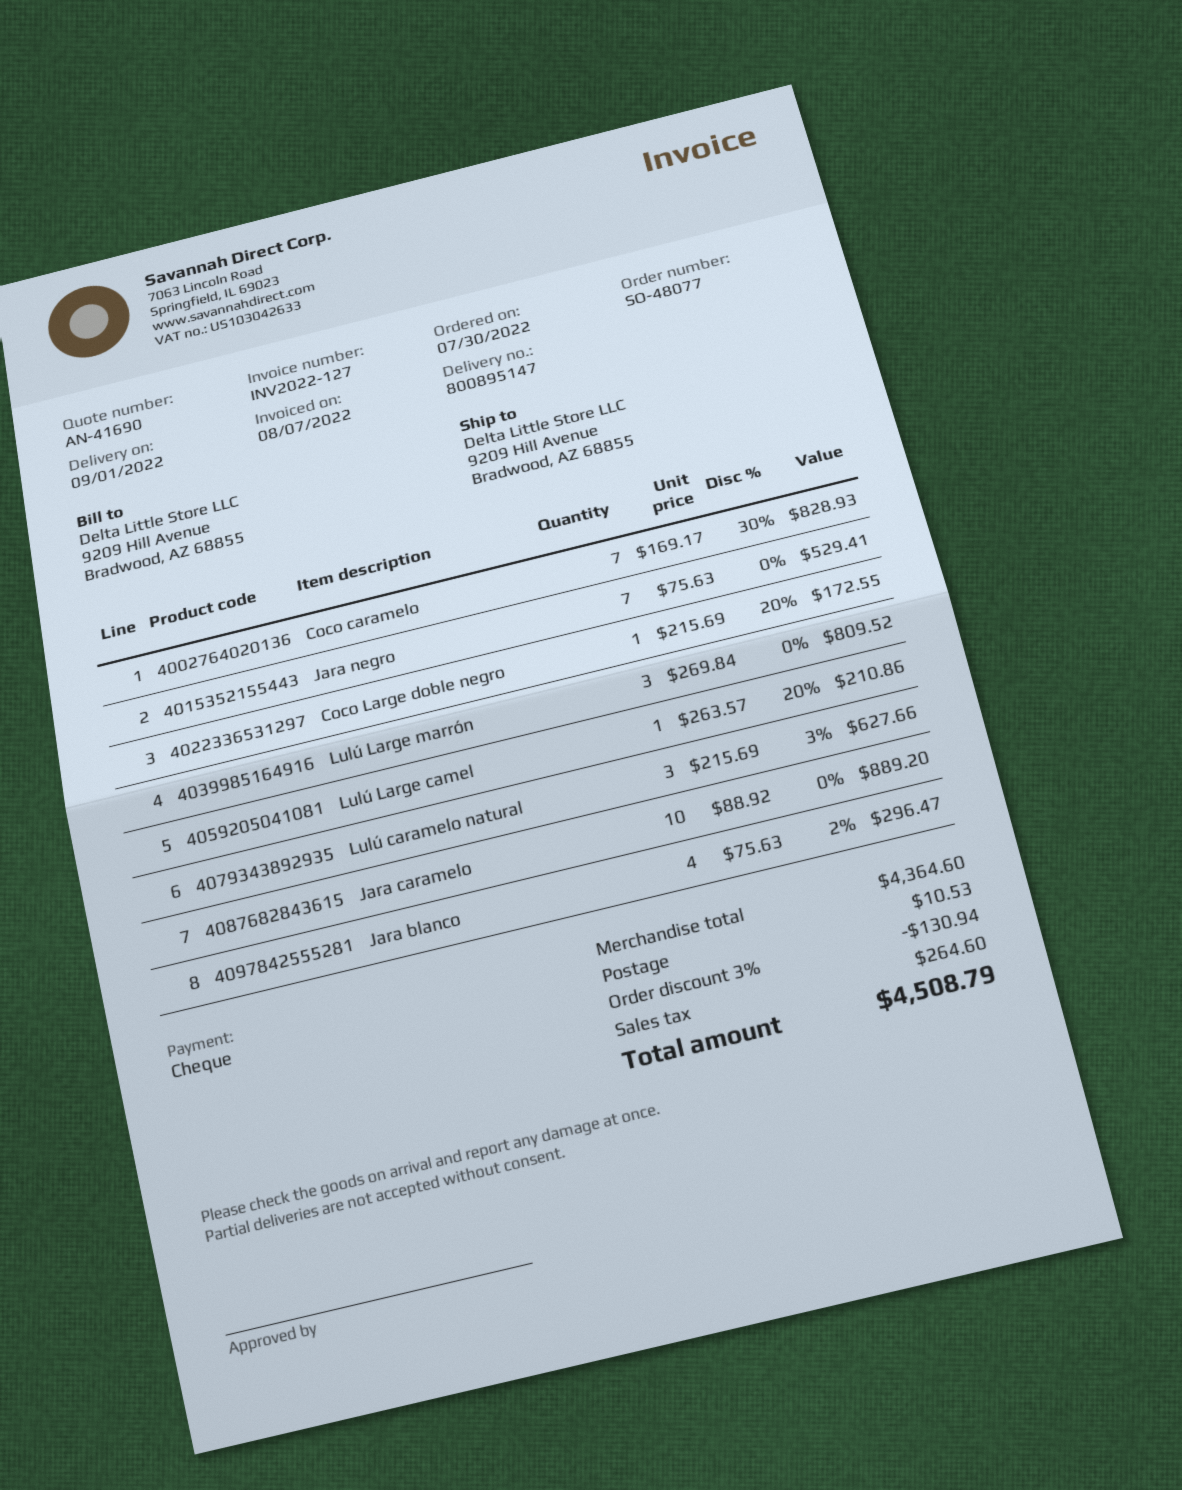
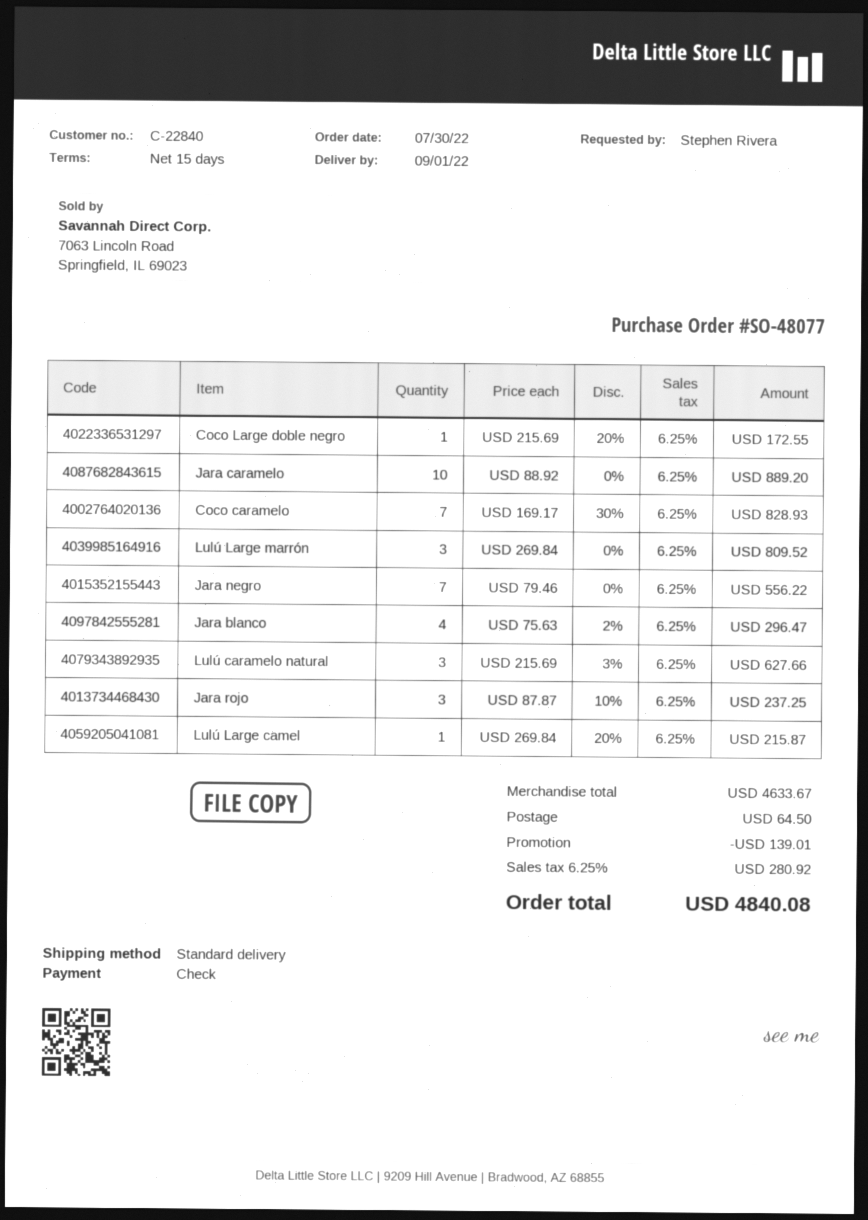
Jara negro: 7 x 75.63 = 529.41 -> 7 x 79.46 = 556.22
Lulú Large camel: 1 x 263.57 - 20% = 210.86 -> 1 x 269.84 - 20% = 215.87
Jara rojo: none -> 3 x 87.87 - 10% = 237.25
subtotal: 4364.60 -> 4633.67
discount: 130.94 -> 139.01
shipping: 10.53 -> 64.50
tax: 264.60 -> 280.92
total: 4508.79 -> 4840.08

